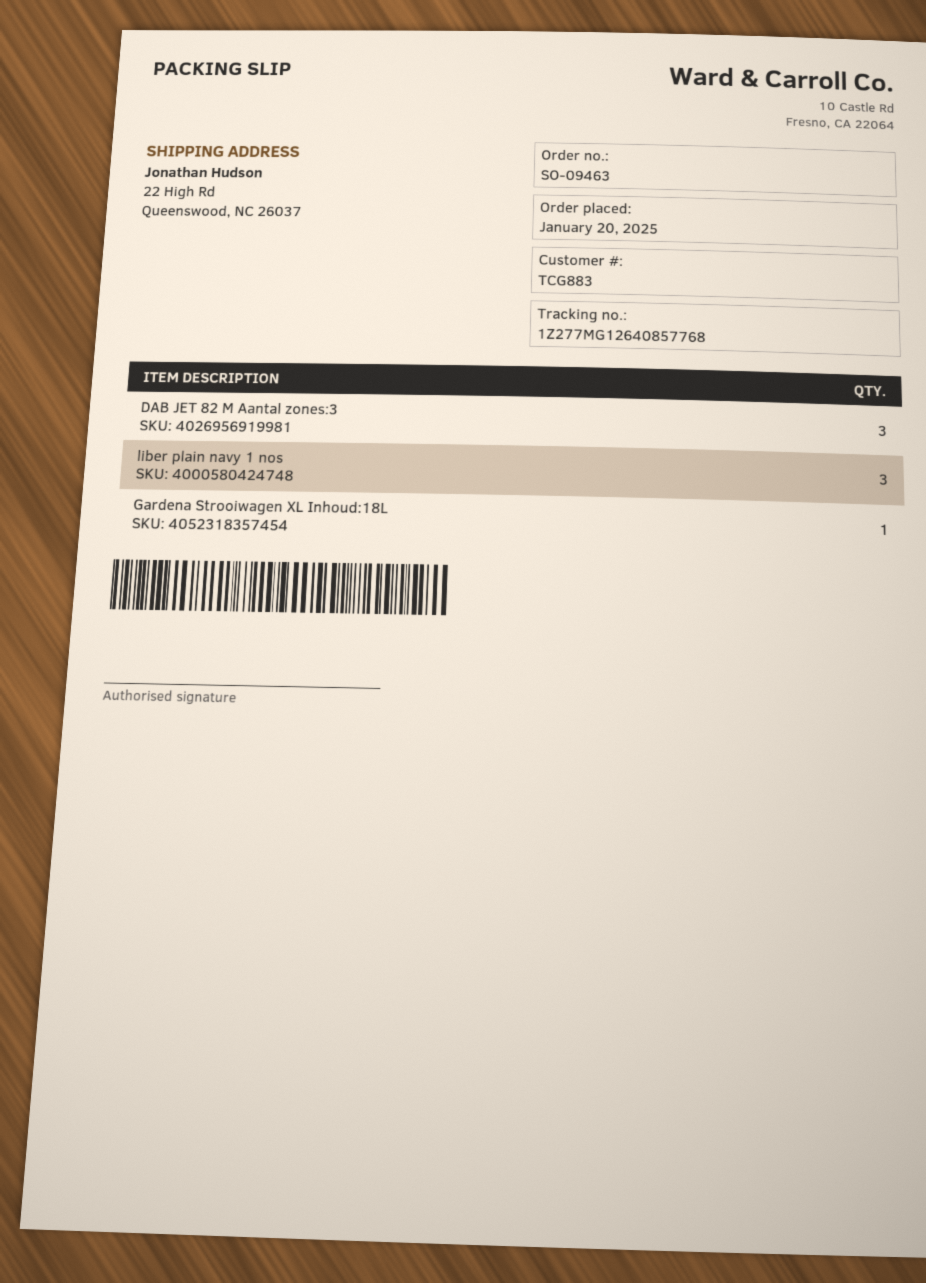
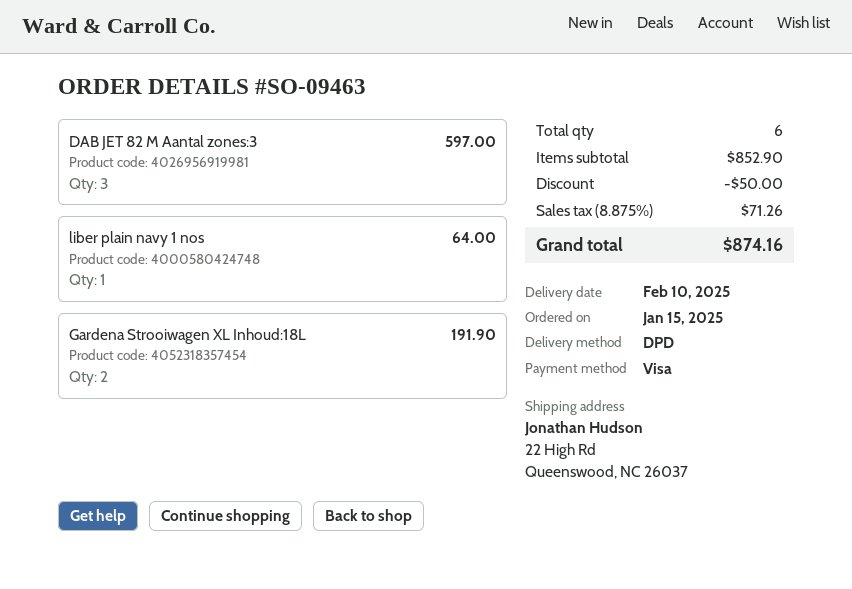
order date: 2025-01-20 -> 2025-01-15
liber plain navy 1 nos: 3 -> 1
Gardena Strooiwagen XL Inhoud:18L: 1 -> 2

